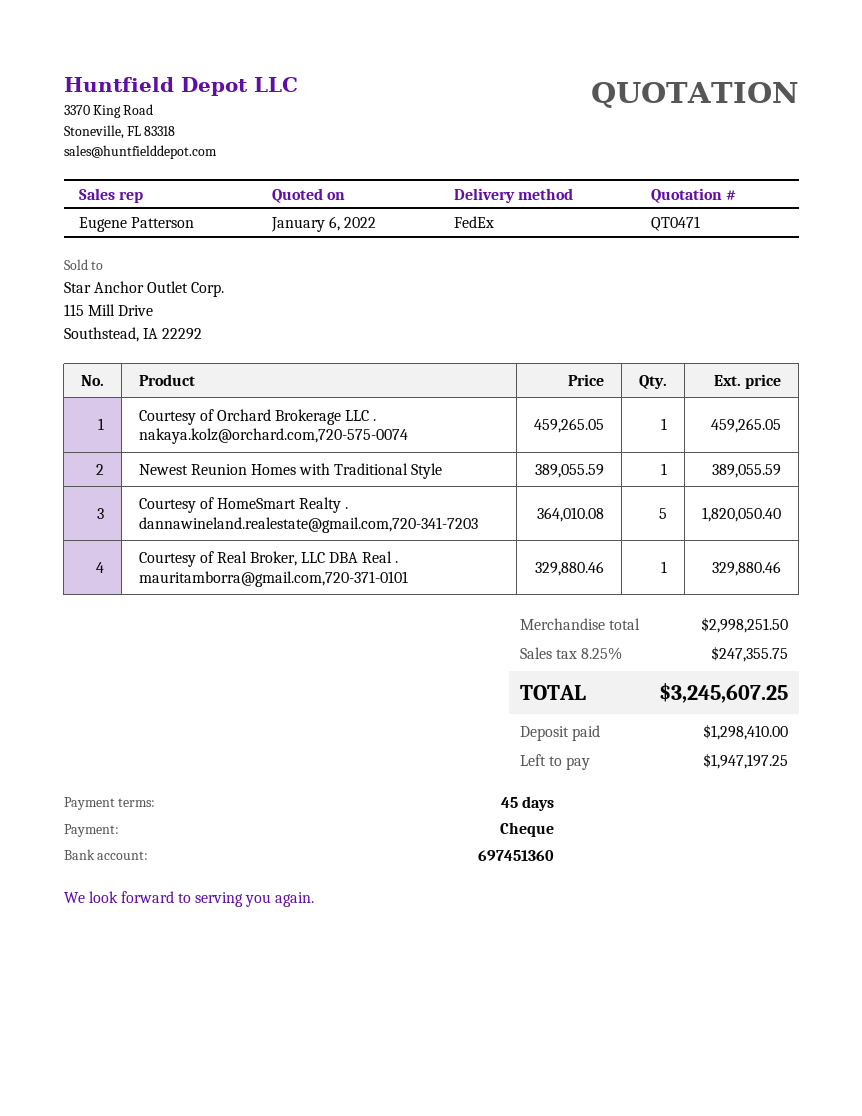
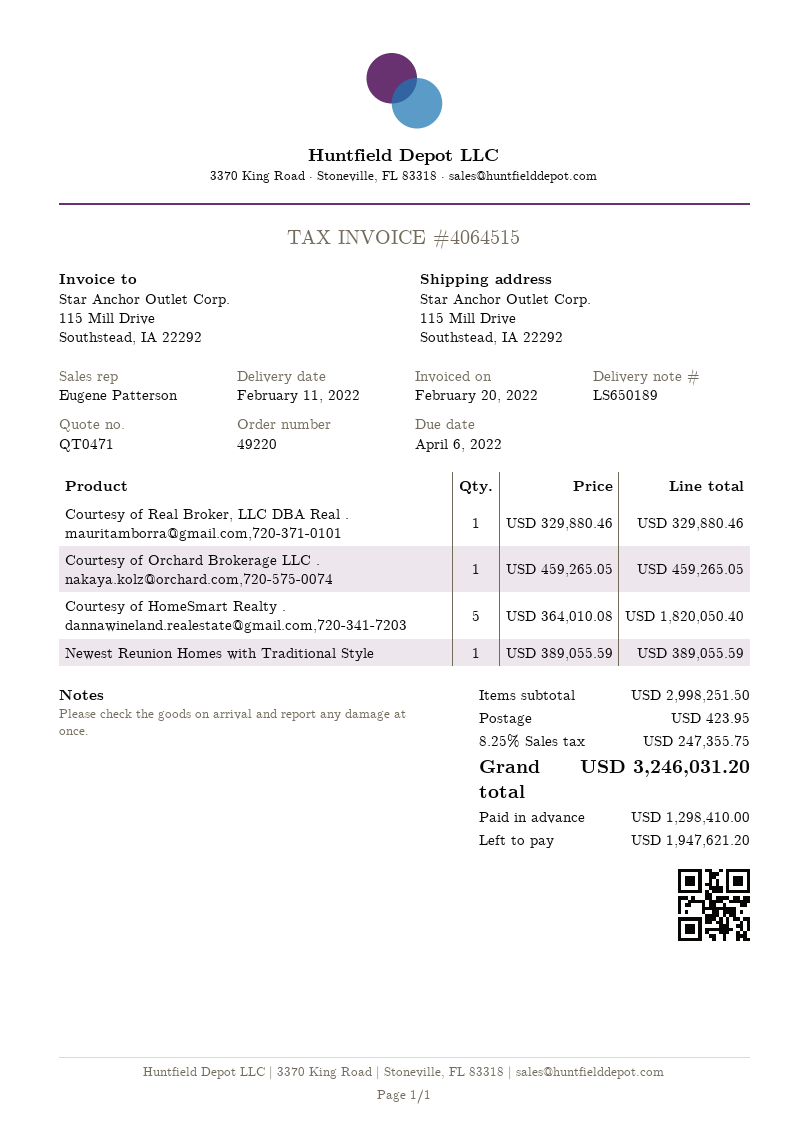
shipping: none -> 423.95
total: 3245607.25 -> 3246031.20
balance: 1947197.25 -> 1947621.20

